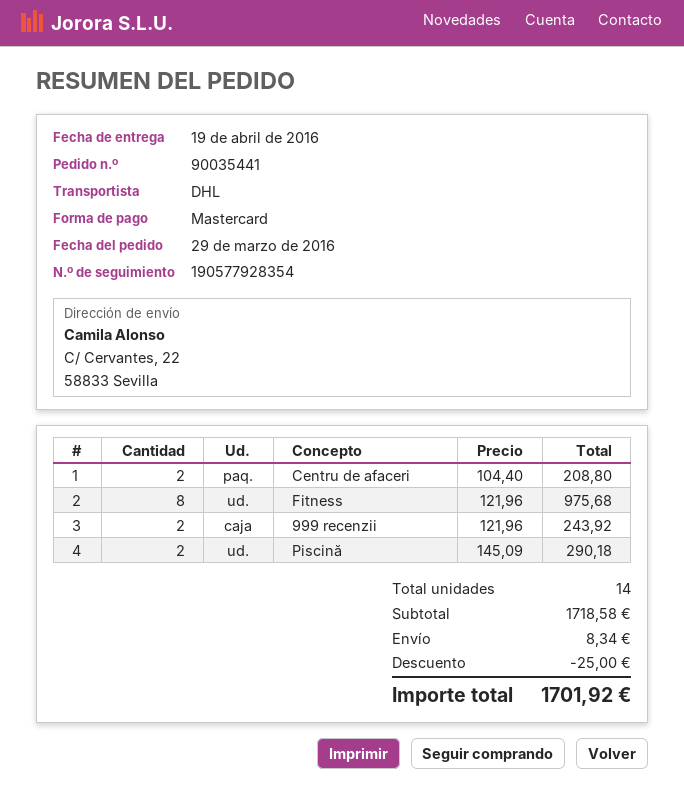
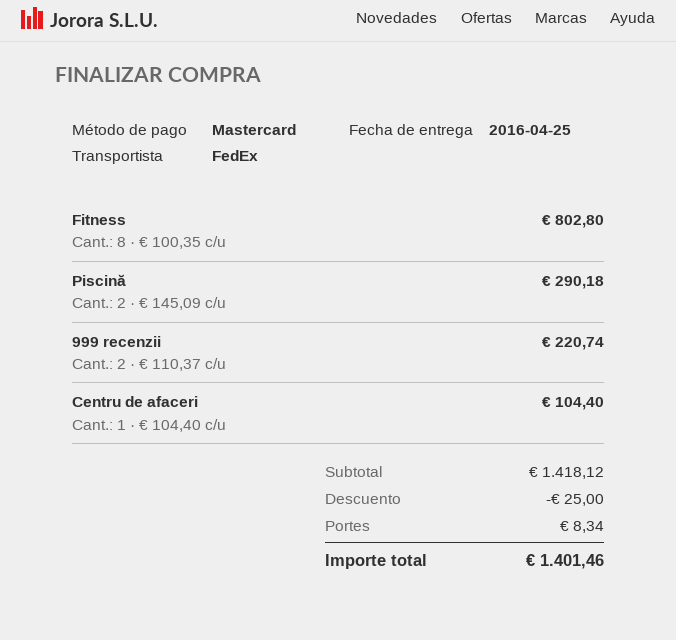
delivery date: 2016-04-19 -> 2016-04-25
shipping method: DHL -> FedEx
Centru de afaceri: 2 x 104.40 = 208.80 -> 1 x 104.40 = 104.40
Fitness: 8 x 121.96 = 975.68 -> 8 x 100.35 = 802.80
999 recenzii: 2 x 121.96 = 243.92 -> 2 x 110.37 = 220.74
subtotal: 1718.58 -> 1418.12
total: 1701.92 -> 1401.46

